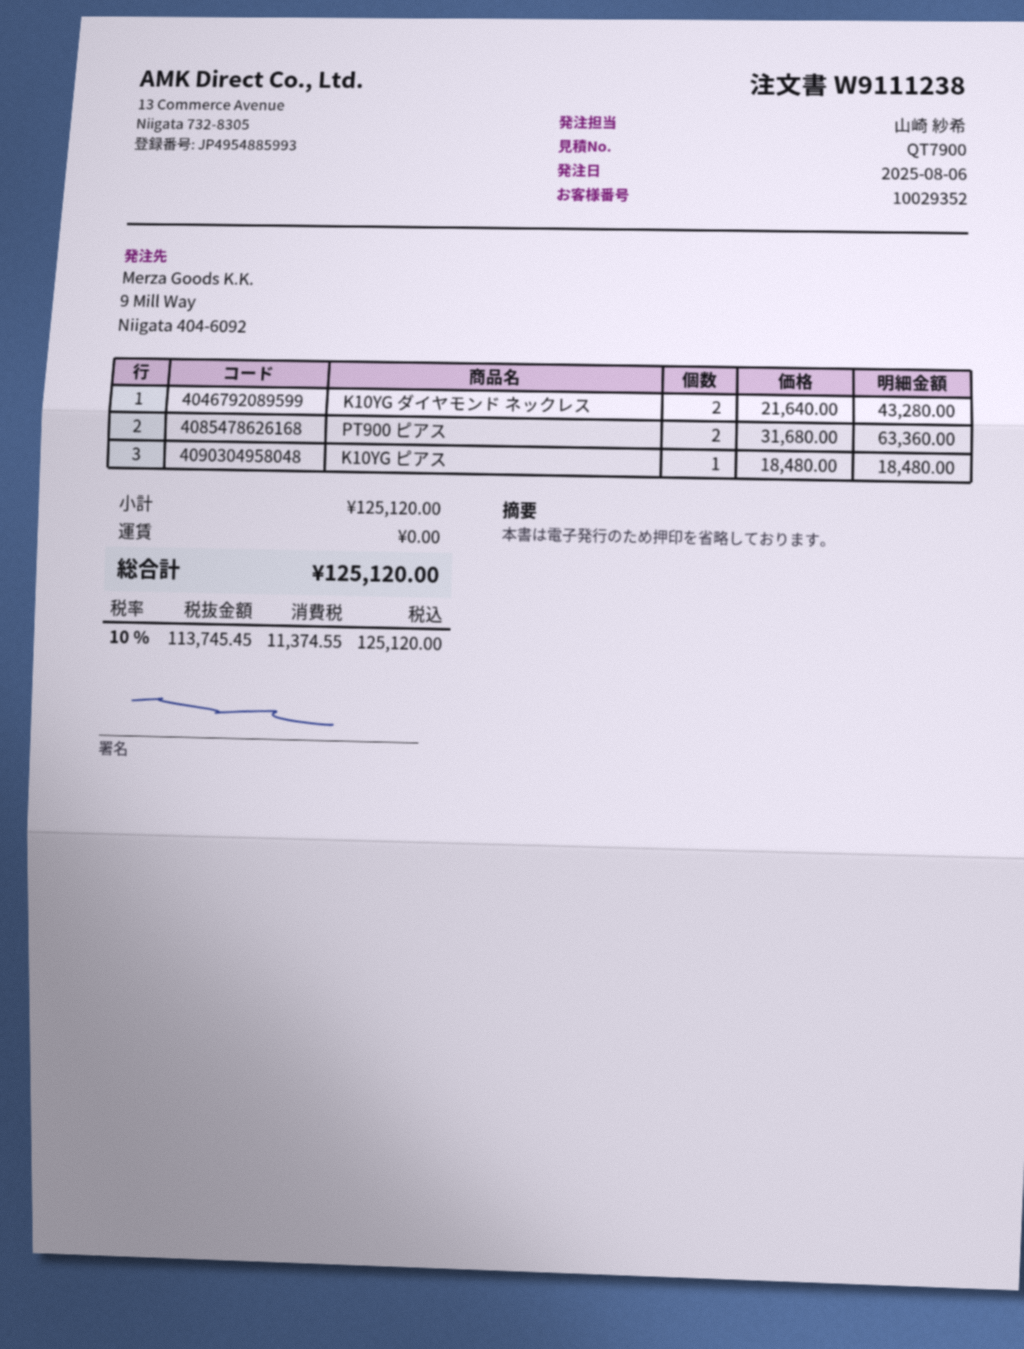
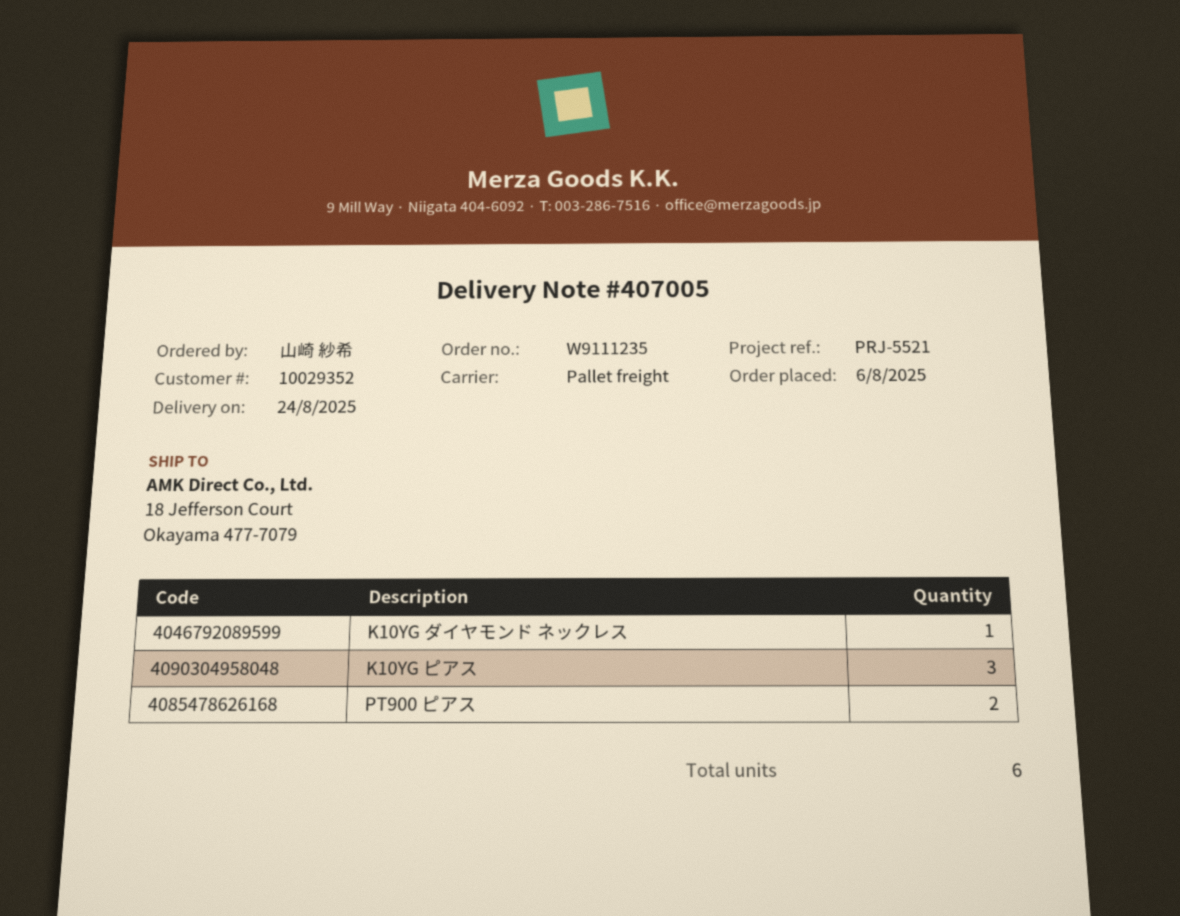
order number: W9111238 -> W9111235
K10YG ダイヤモンド ネックレス: 2 -> 1
K10YG ピアス: 1 -> 3

